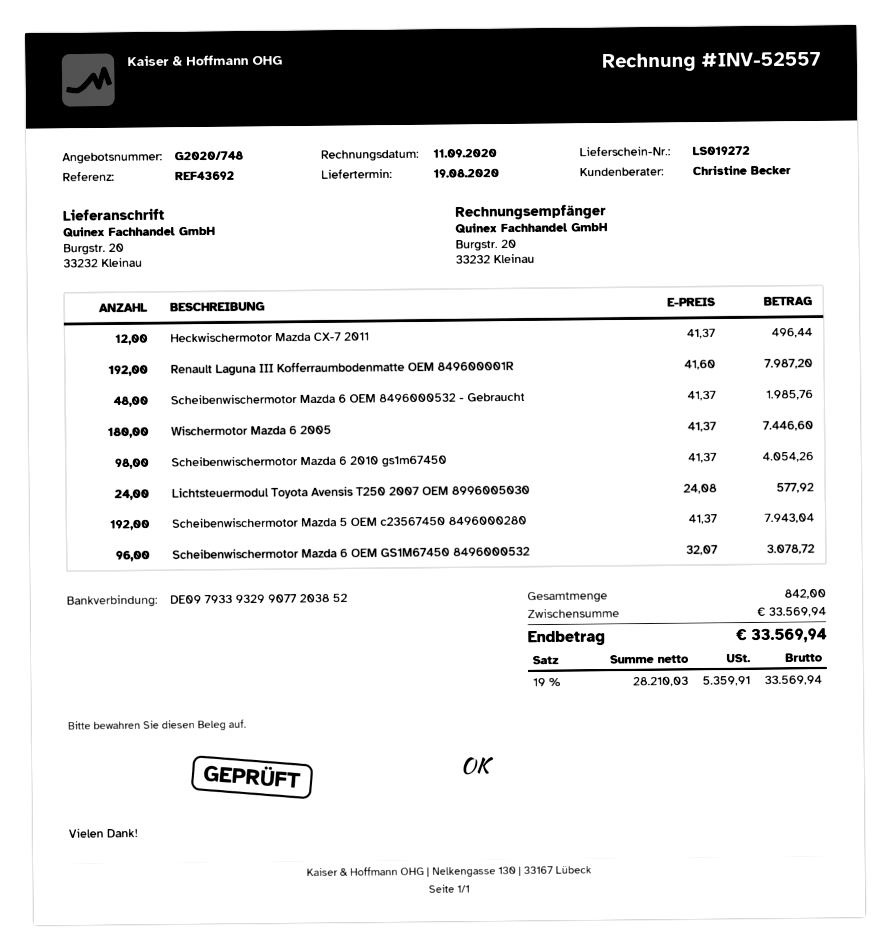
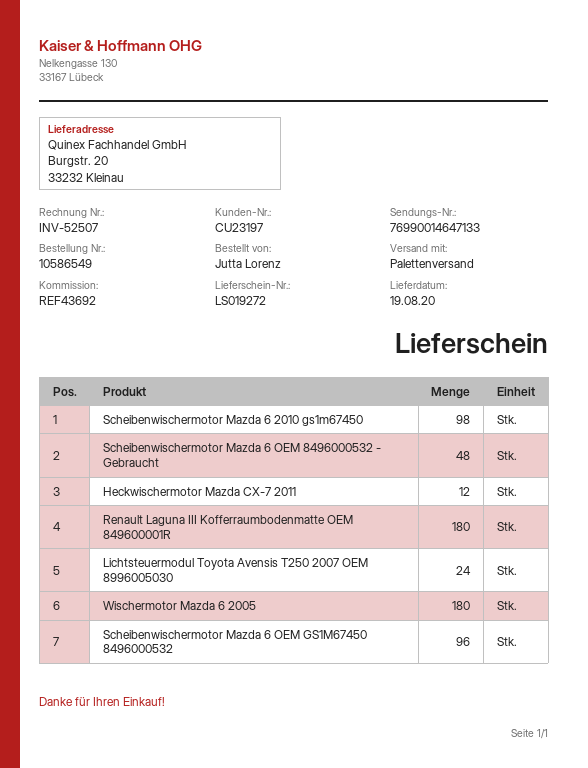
invoice number: INV-52557 -> INV-52507
Renault Laguna III Kofferraumbodenmatte OEM 849600001R: 192 -> 180
Scheibenwischermotor Mazda 5 OEM c23567450 8496000280: 192 -> none

